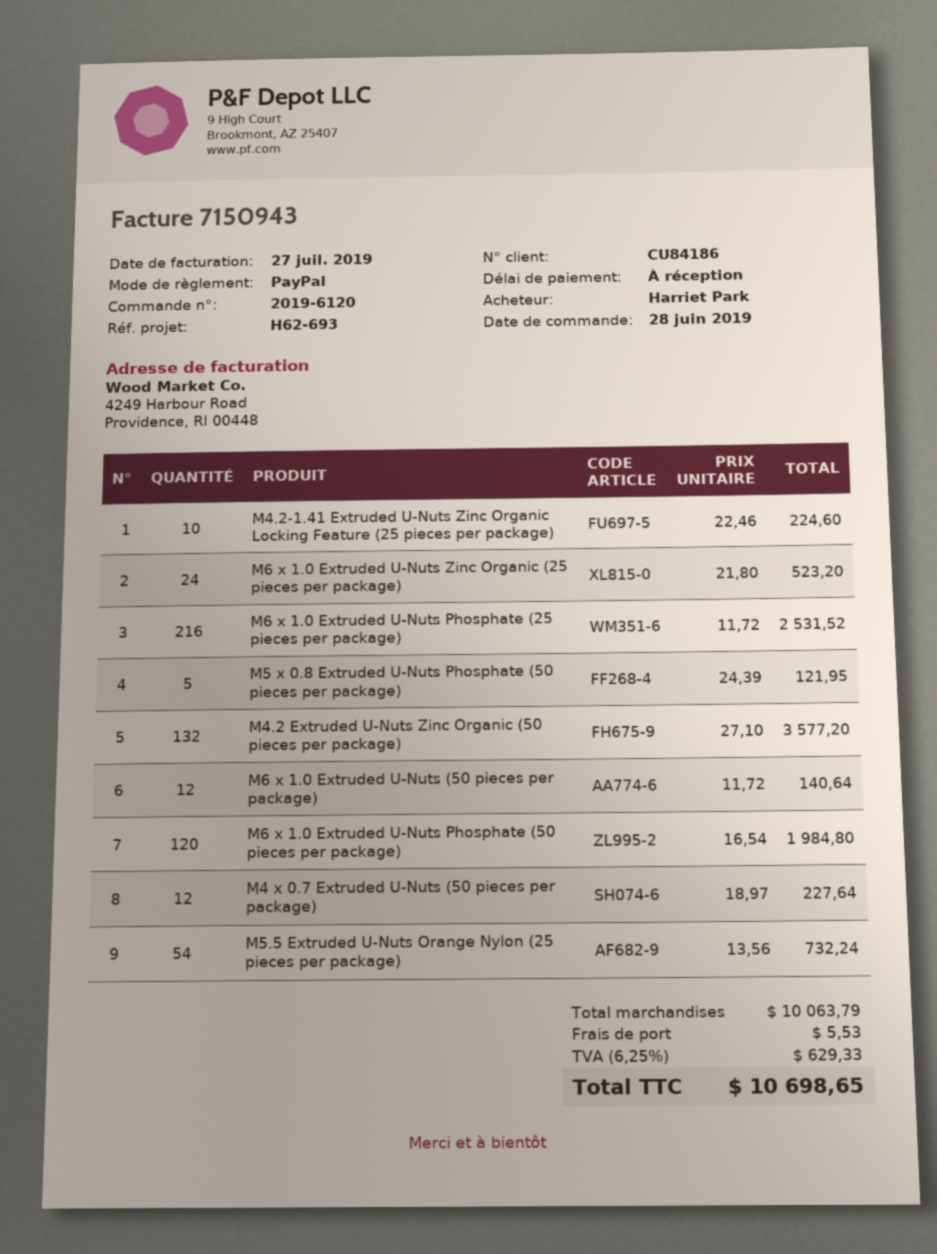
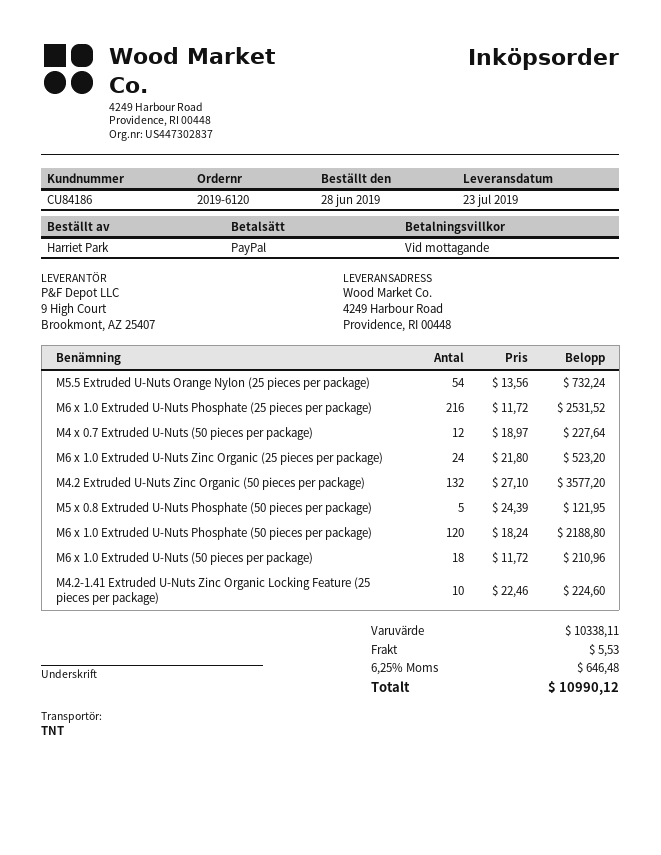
M6 x 1.0 Extruded U-Nuts (50 pieces per package): 12 x 11.72 = 140.64 -> 18 x 11.72 = 210.96
M6 x 1.0 Extruded U-Nuts Phosphate (50 pieces per package): 120 x 16.54 = 1984.80 -> 120 x 18.24 = 2188.80
subtotal: 10063.79 -> 10338.11
tax: 6.25% = 629.33 -> 6.25% = 646.48
total: 10698.65 -> 10990.12

